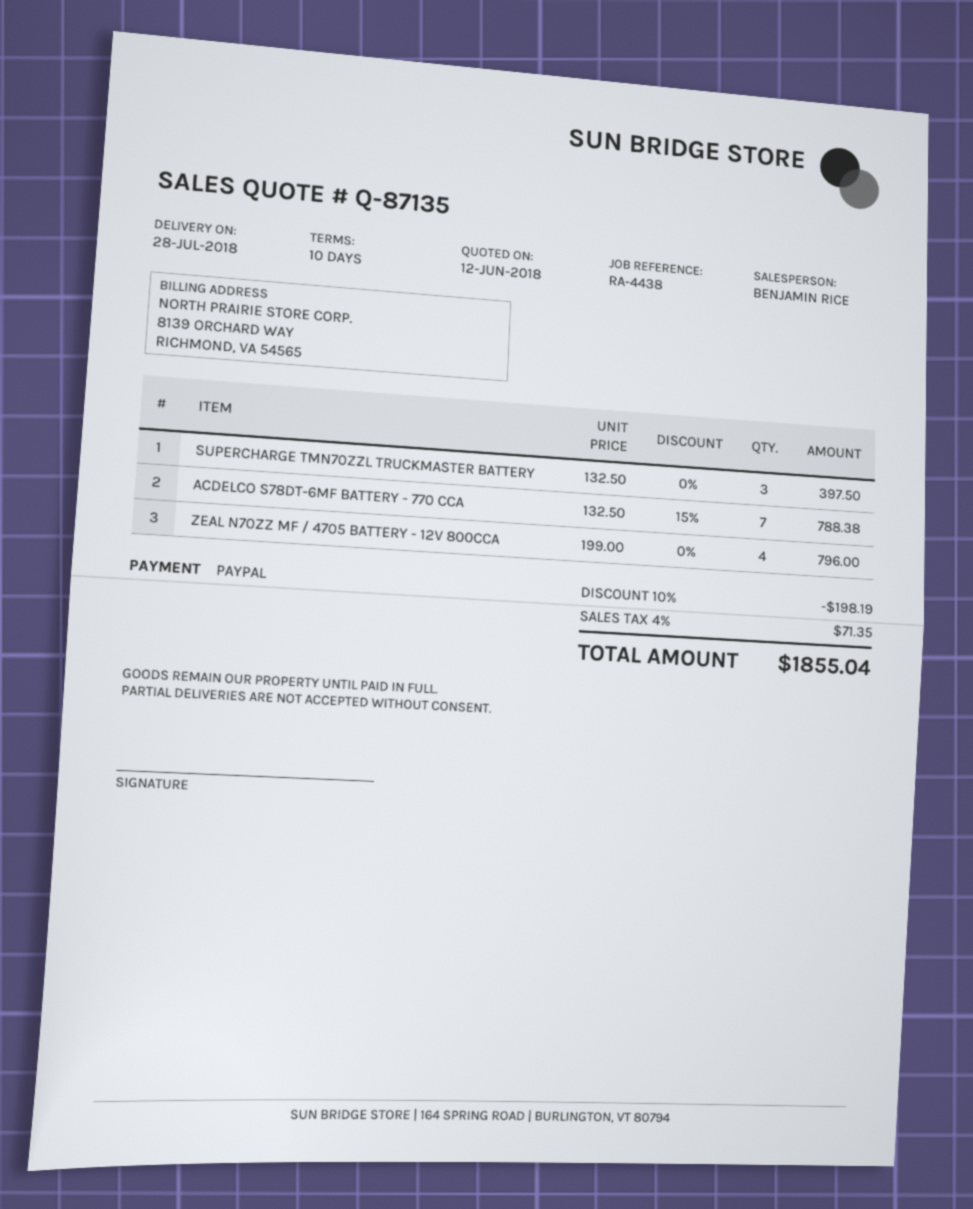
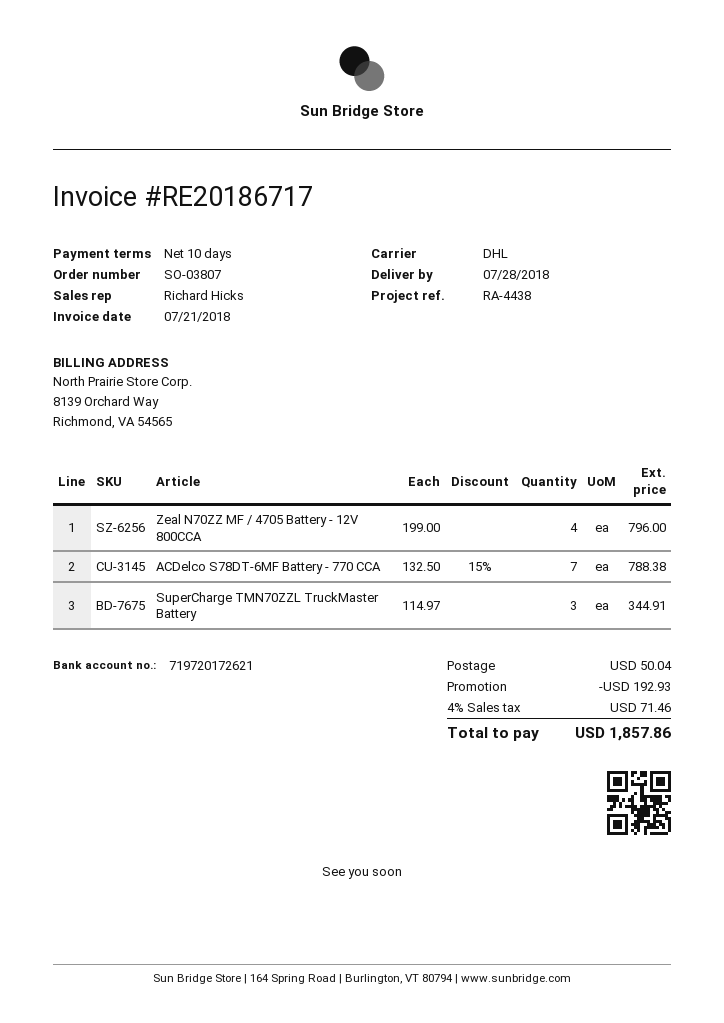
sales rep: BENJAMIN RICE -> Richard Hicks
SUPERCHARGE TMN70ZZL TRUCKMASTER BATTERY: 3 x 132.50 = 397.50 -> 3 x 114.97 = 344.91
discount: 198.19 -> 192.93
shipping: none -> 50.04
tax: 4% = 71.35 -> 4% = 71.46
total: 1855.04 -> 1857.86

